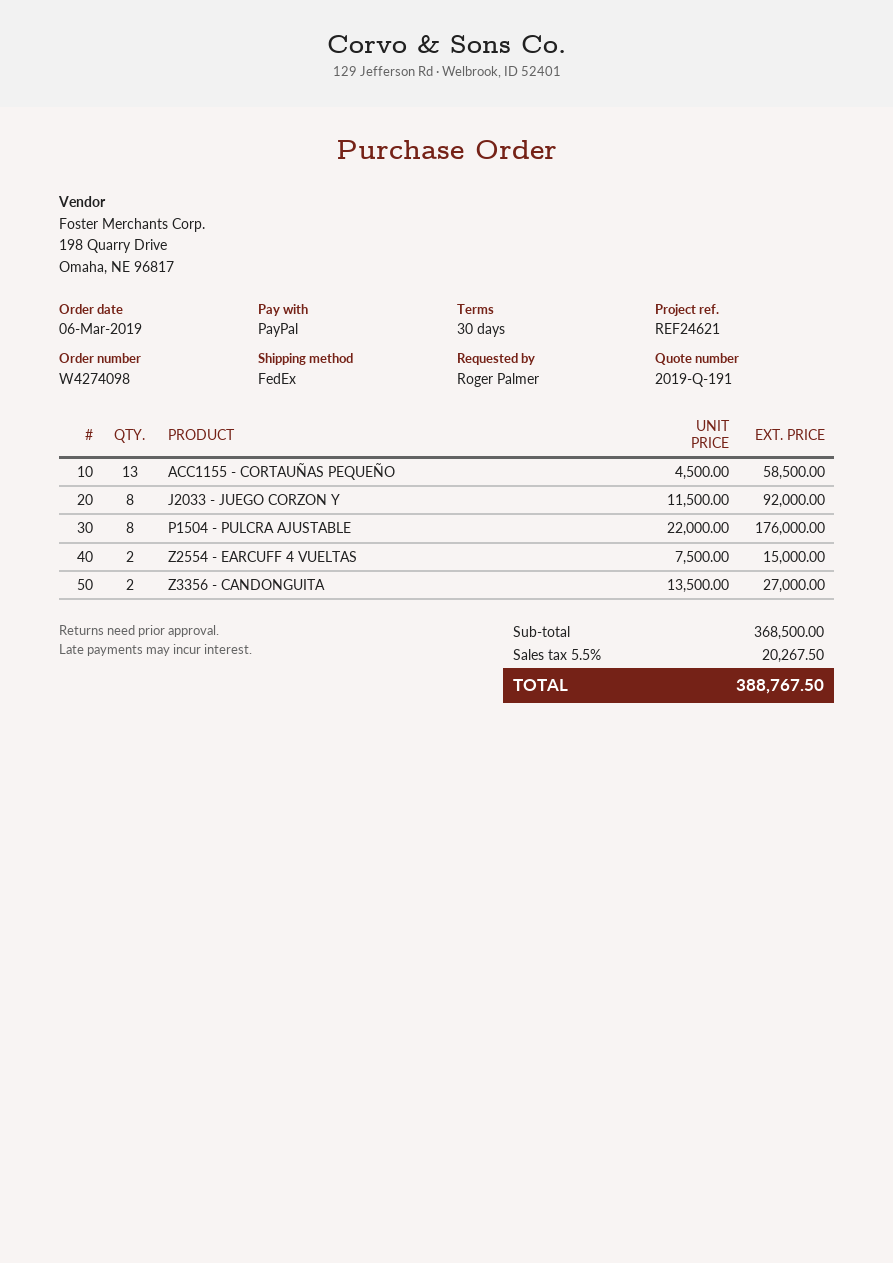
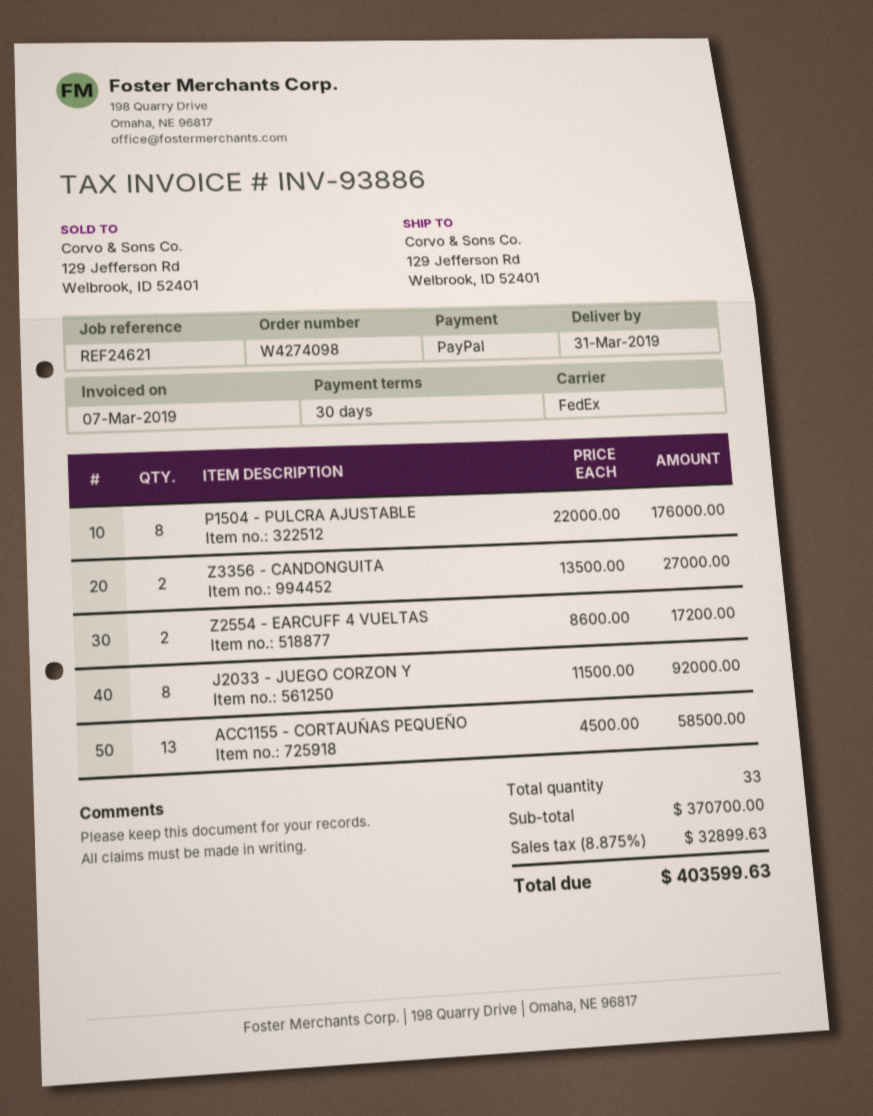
Z2554 - EARCUFF 4 VUELTAS: 2 x 7500.00 = 15000.00 -> 2 x 8600.00 = 17200.00
subtotal: 368500.00 -> 370700.00
tax: 5.5% = 20267.50 -> 8.875% = 32899.63
total: 388767.50 -> 403599.63

